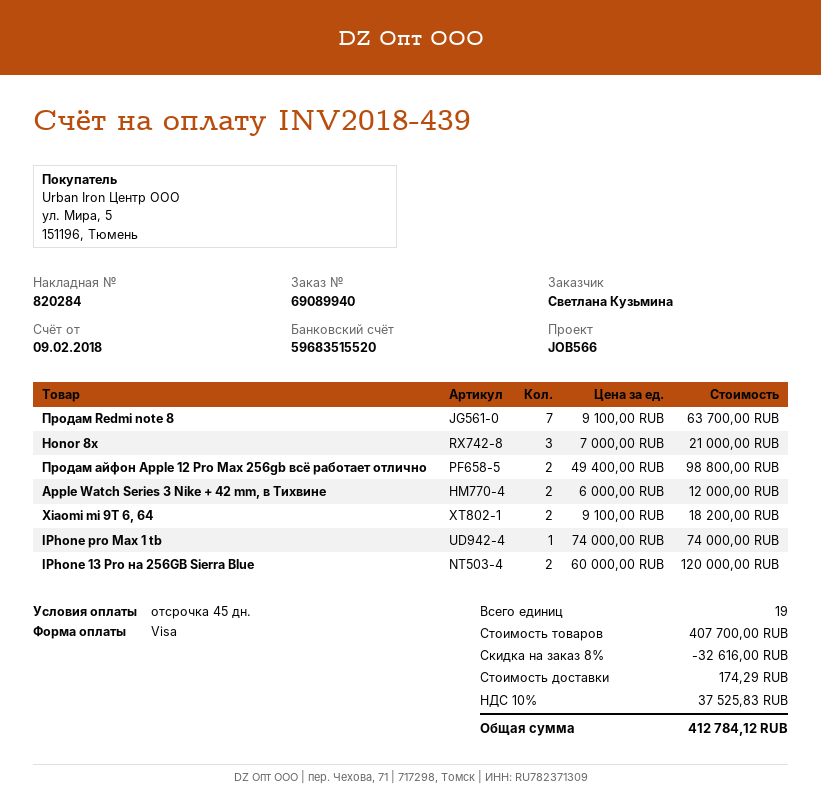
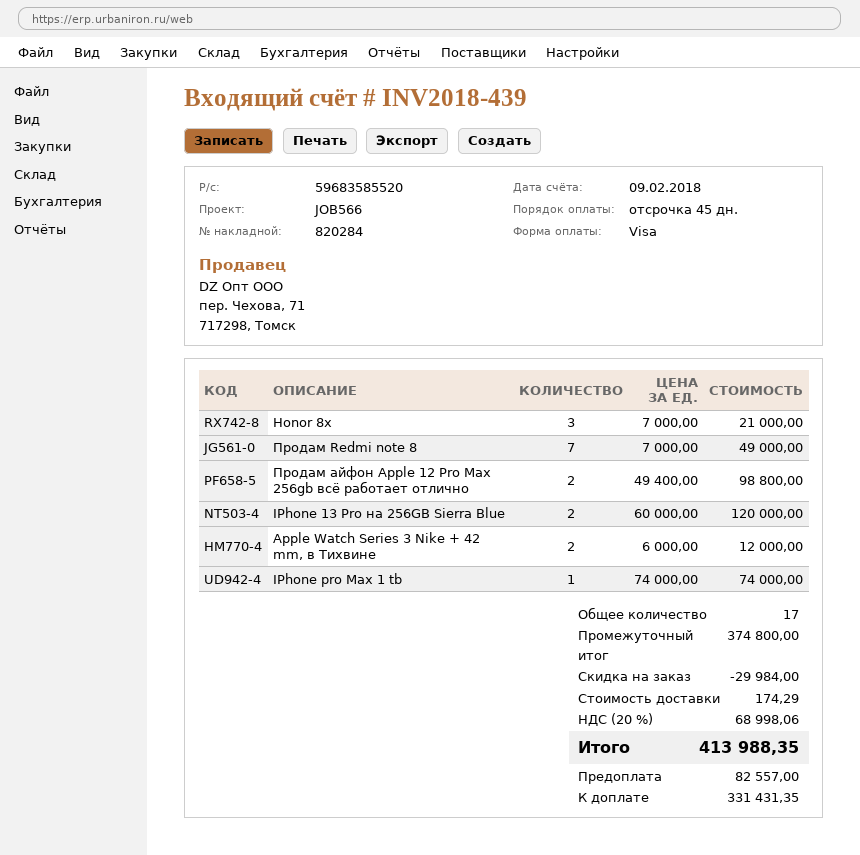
bank account: 59683515520 -> 59683585520
Продам Redmi note 8: 7 x 9100.00 = 63700.00 -> 7 x 7000.00 = 49000.00
Xiaomi mi 9T 6, 64: 2 x 9100.00 = 18200.00 -> none
total quantity: 19 -> 17
subtotal: 407700.00 -> 374800.00
discount: 32616.00 -> 29984.00
tax: 10% = 37525.83 -> 20% = 68998.06
total: 412784.12 -> 413988.35

